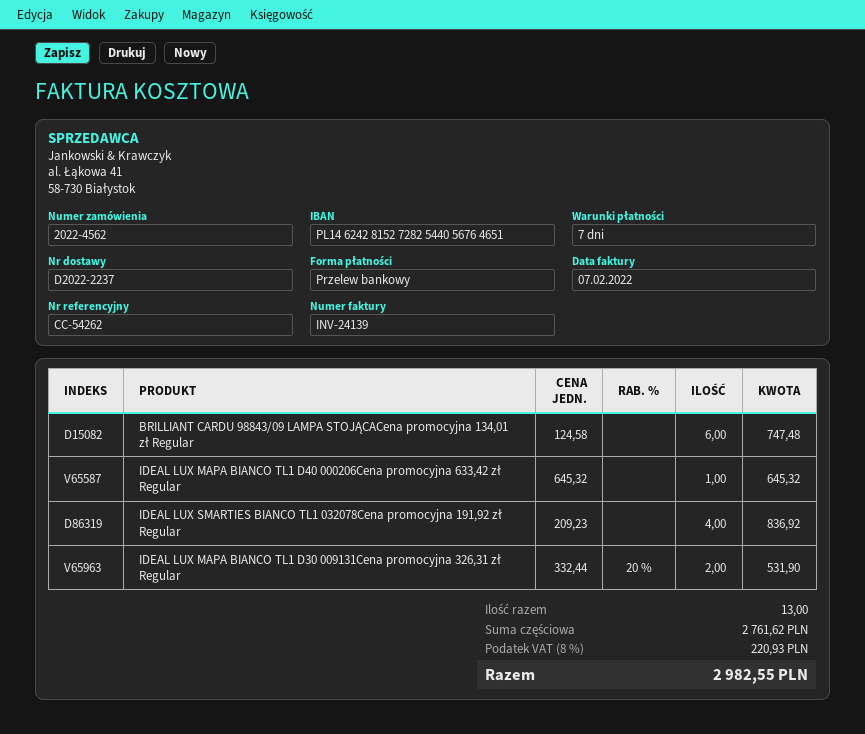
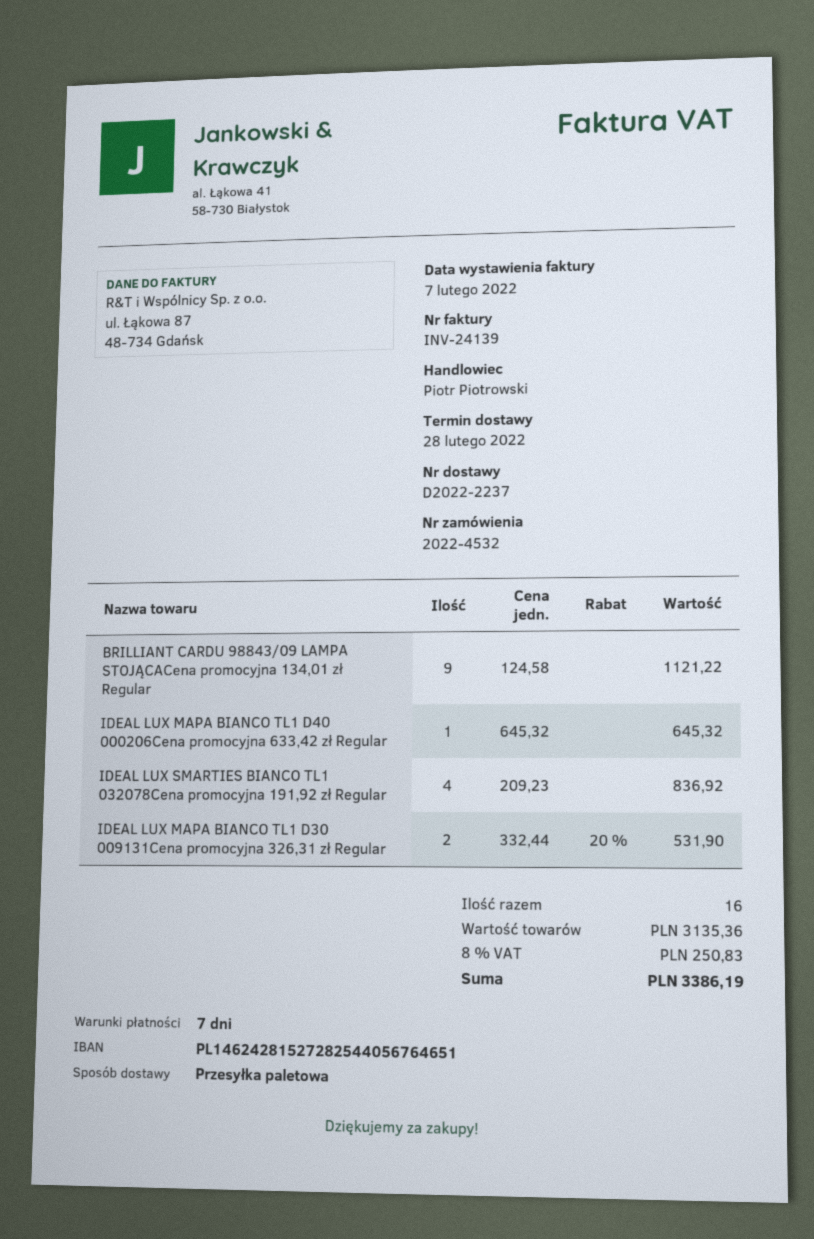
order number: 2022-4562 -> 2022-4532
BRILLIANT CARDU 98843/09 LAMPA STOJĄCACena promocyjna 134,01 zł Regular: 6 x 124.58 = 747.48 -> 9 x 124.58 = 1121.22
total quantity: 13 -> 16
subtotal: 2761.62 -> 3135.36
tax: 8% = 220.93 -> 8% = 250.83
total: 2982.55 -> 3386.19

